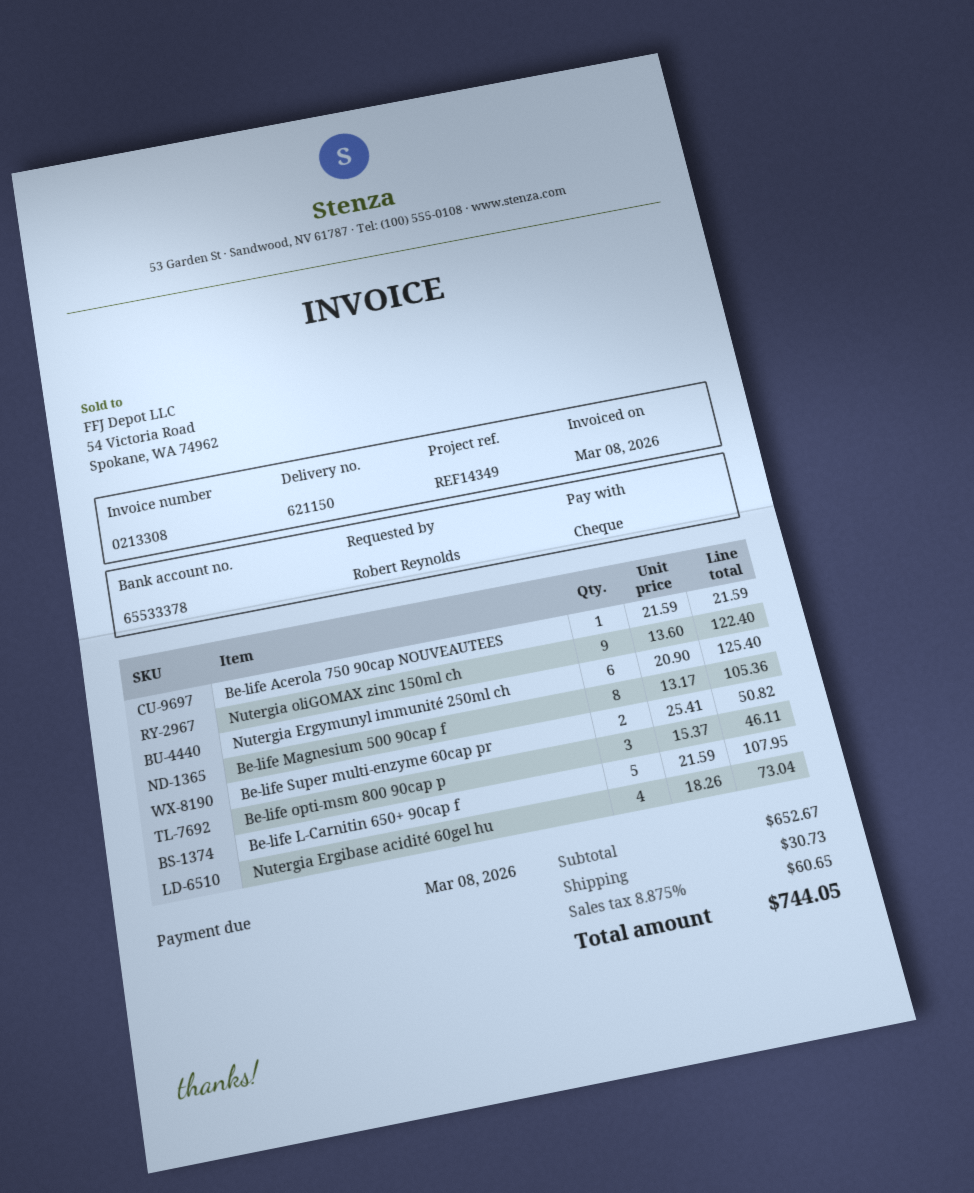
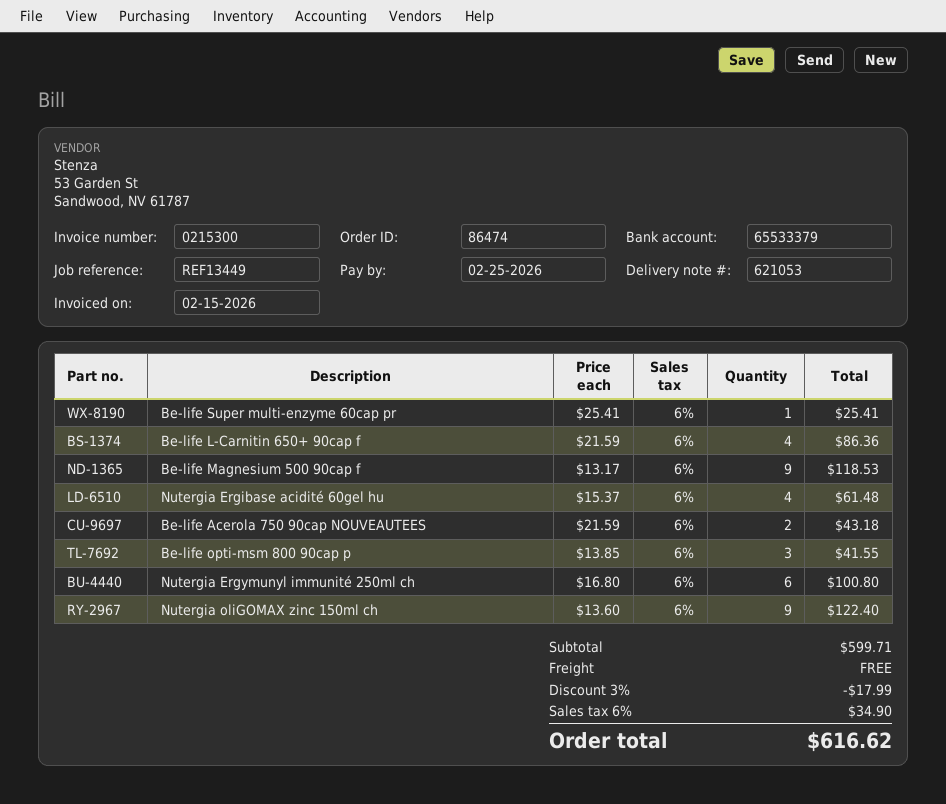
delivery note number: 621150 -> 621053
invoice number: 0213308 -> 0215300
invoice date: 2026-03-08 -> 2026-02-15
due date: 2026-03-08 -> 2026-02-25
reference: REF14349 -> REF13449
bank account: 65533378 -> 65533379
Be-life Acerola 750 90cap NOUVEAUTEES: 1 x 21.59 = 21.59 -> 2 x 21.59 = 43.18
Nutergia Ergymunyl immunité 250ml ch: 6 x 20.90 = 125.40 -> 6 x 16.80 = 100.80
Be-life Magnesium 500 90cap f: 8 x 13.17 = 105.36 -> 9 x 13.17 = 118.53
Be-life Super multi-enzyme 60cap pr: 2 x 25.41 = 50.82 -> 1 x 25.41 = 25.41
Be-life opti-msm 800 90cap p: 3 x 15.37 = 46.11 -> 3 x 13.85 = 41.55
Be-life L-Carnitin 650+ 90cap f: 5 x 21.59 = 107.95 -> 4 x 21.59 = 86.36
Nutergia Ergibase acidité 60gel hu: 4 x 18.26 = 73.04 -> 4 x 15.37 = 61.48
subtotal: 652.67 -> 599.71
discount: none -> 3% = 17.99
shipping: 30.73 -> 0.00
tax: 8.875% = 60.65 -> 6% = 34.90
total: 744.05 -> 616.62

